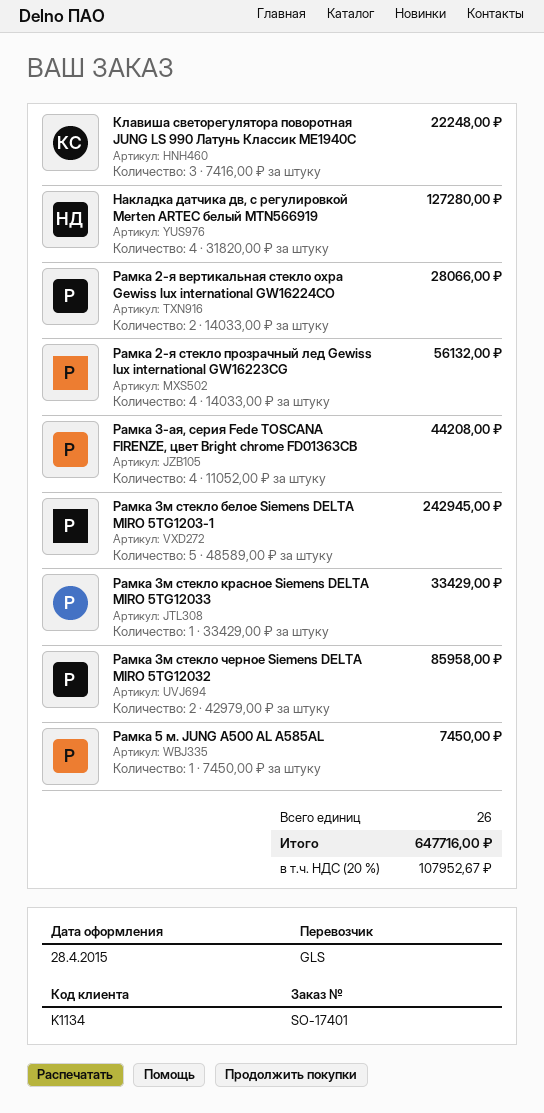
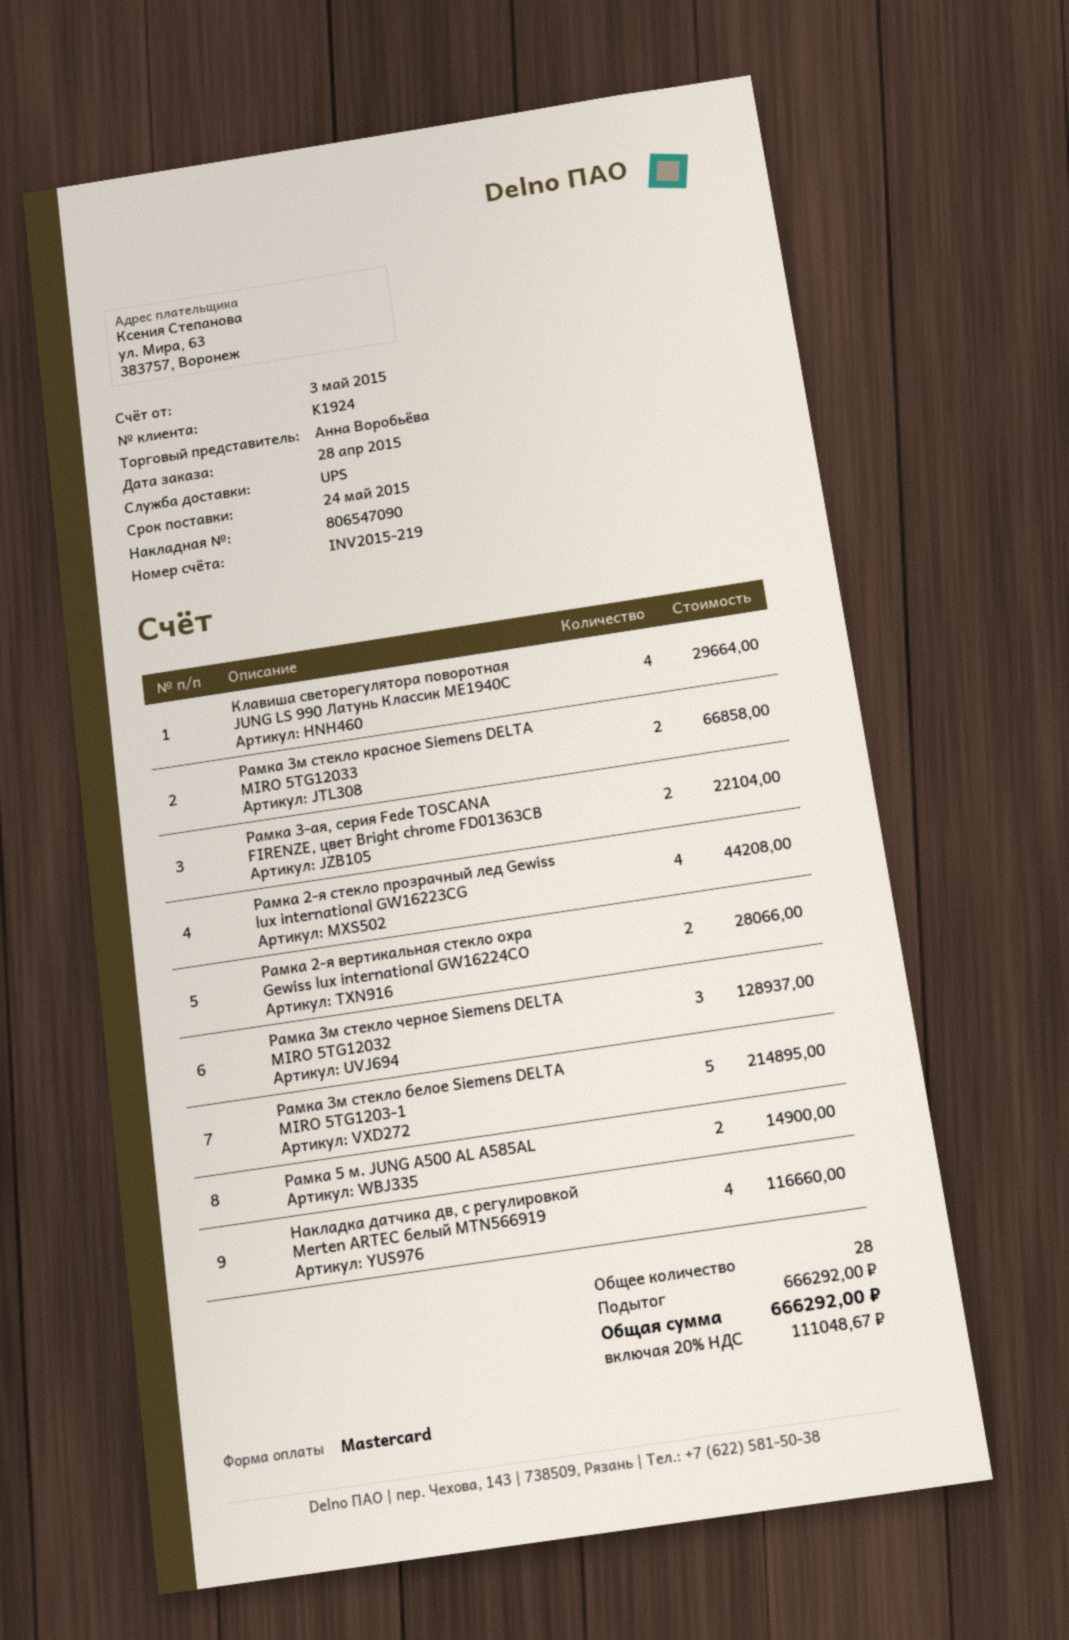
customer number: K1134 -> K1924
shipping method: GLS -> UPS
Клавиша светорегулятора поворотная JUNG LS 990 Латунь Классик ME1940C: 3 for 22248.00 -> 4 for 29664.00
Накладка датчика дв, с регулировкой Merten ARTEC белый MTN566919: 4 for 127280.00 -> 4 for 116660.00
Рамка 2-я стекло прозрачный лед Gewiss lux international GW16223CG: 4 for 56132.00 -> 4 for 44208.00
Рамка 3-ая, серия Fede TOSCANA FIRENZE, цвет Bright chrome FD01363CB: 4 for 44208.00 -> 2 for 22104.00
Рамка 3м стекло белое Siemens DELTA MIRO 5ТG1203-1: 5 for 242945.00 -> 5 for 214895.00
Рамка 3м стекло красное Siemens DELTA MIRO 5TG12033: 1 for 33429.00 -> 2 for 66858.00
Рамка 3м стекло черное Siemens DELTA MIRO 5TG12032: 2 for 85958.00 -> 3 for 128937.00
Рамка 5 м. JUNG A500 AL A585AL: 1 for 7450.00 -> 2 for 14900.00
total quantity: 26 -> 28
tax: 20% = 107952.67 -> 20% = 111048.67
total: 647716.00 -> 666292.00

